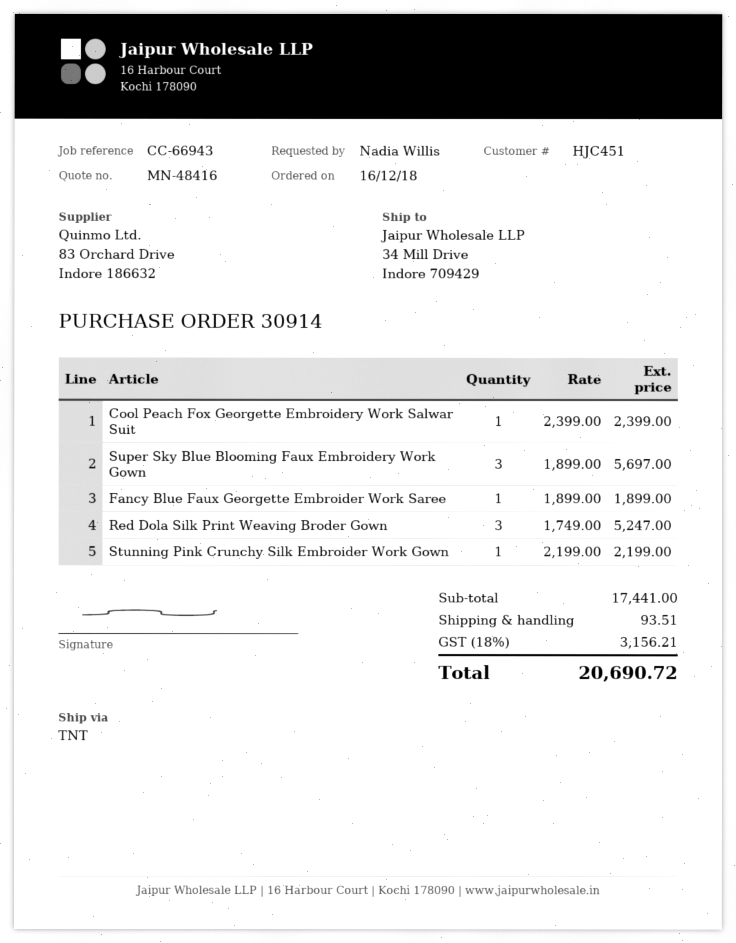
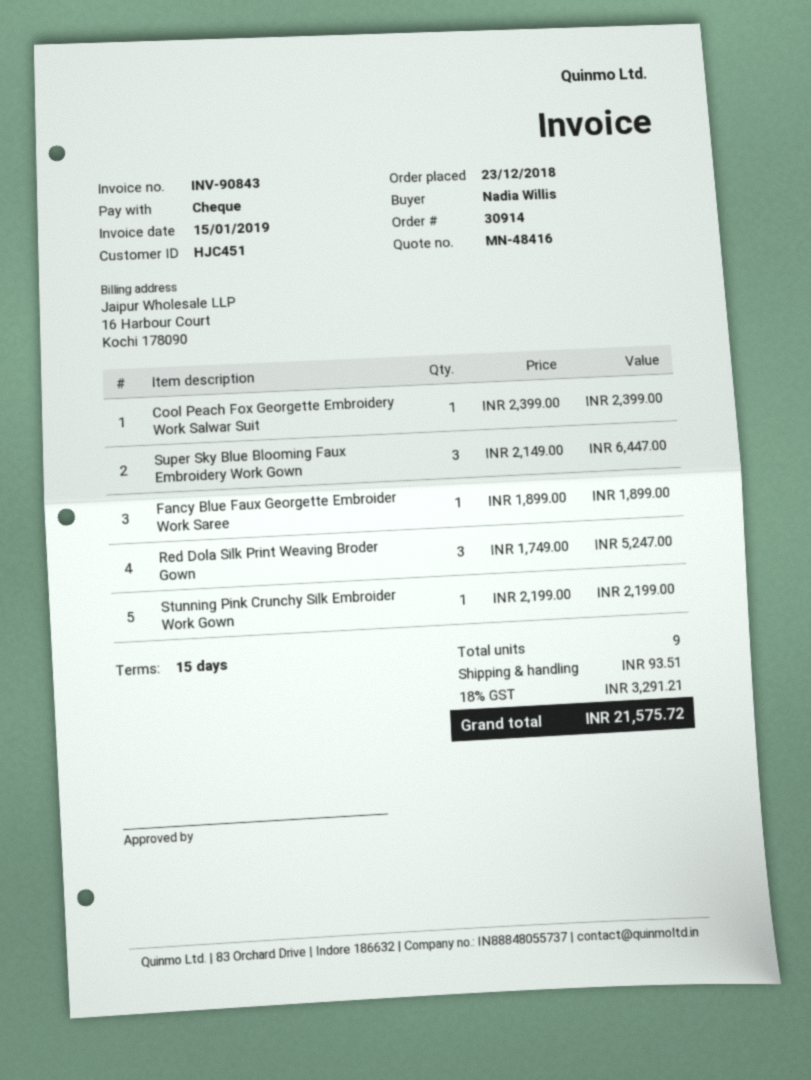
order date: 2018-12-16 -> 2018-12-23
Super Sky Blue Blooming Faux Embroidery Work Gown: 3 x 1899.00 = 5697.00 -> 3 x 2149.00 = 6447.00
tax: 18% = 3156.21 -> 18% = 3291.21
total: 20690.72 -> 21575.72

